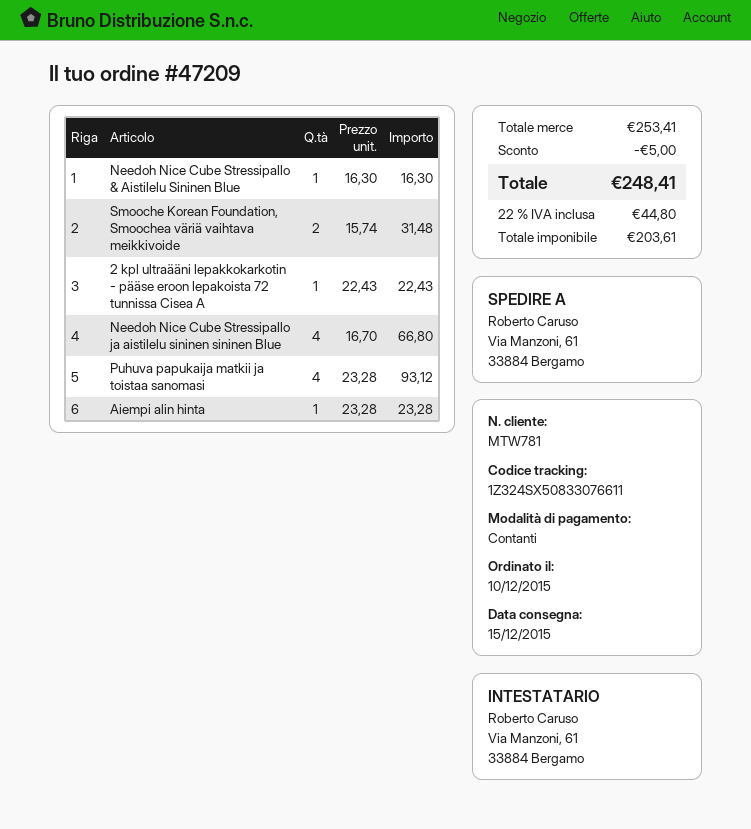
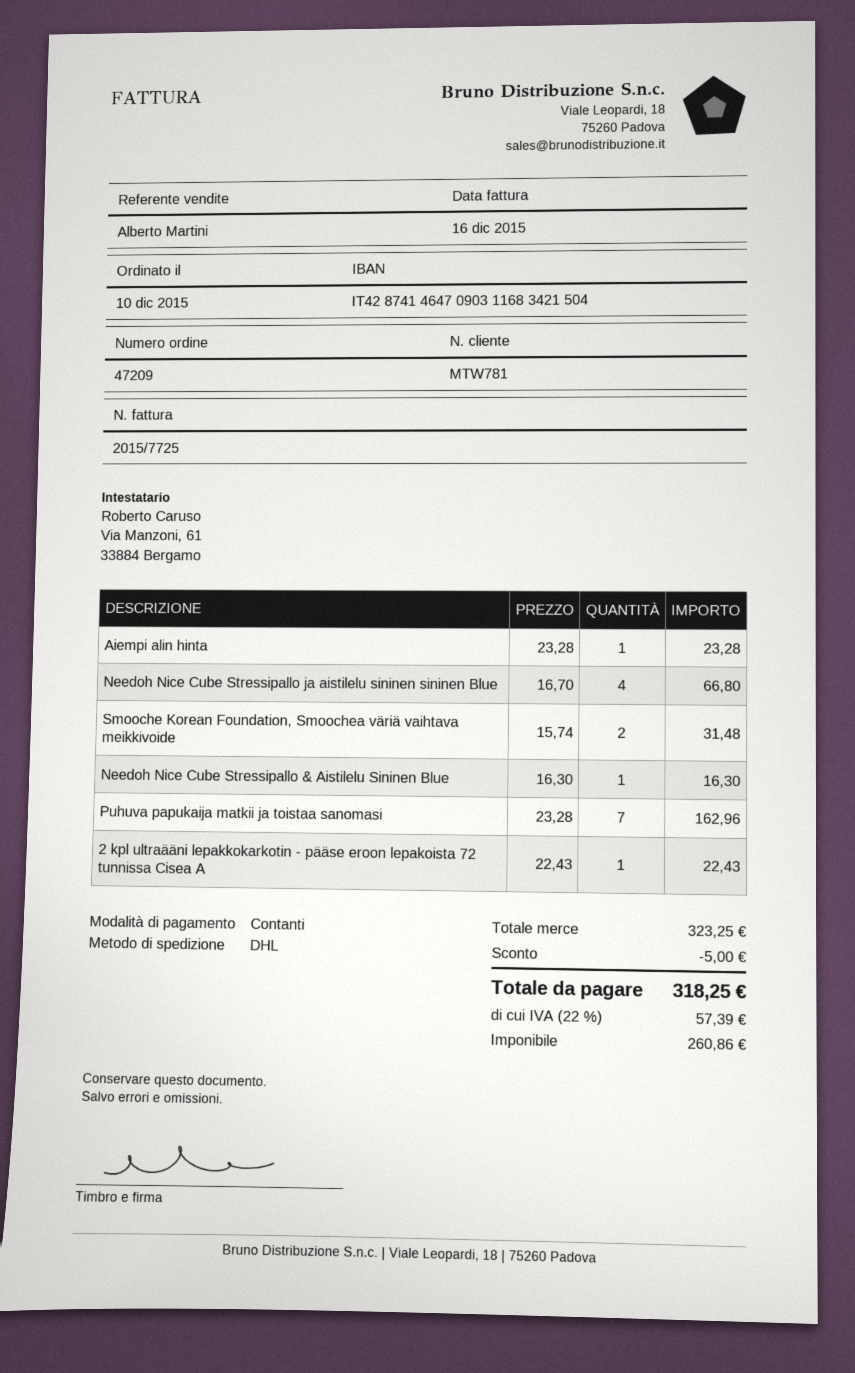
Puhuva papukaija matkii ja toistaa sanomasi: 4 x 23.28 = 93.12 -> 7 x 23.28 = 162.96
subtotal: 253.41 -> 323.25
net: 203.61 -> 260.86
tax: 22% = 44.80 -> 22% = 57.39
total: 248.41 -> 318.25

